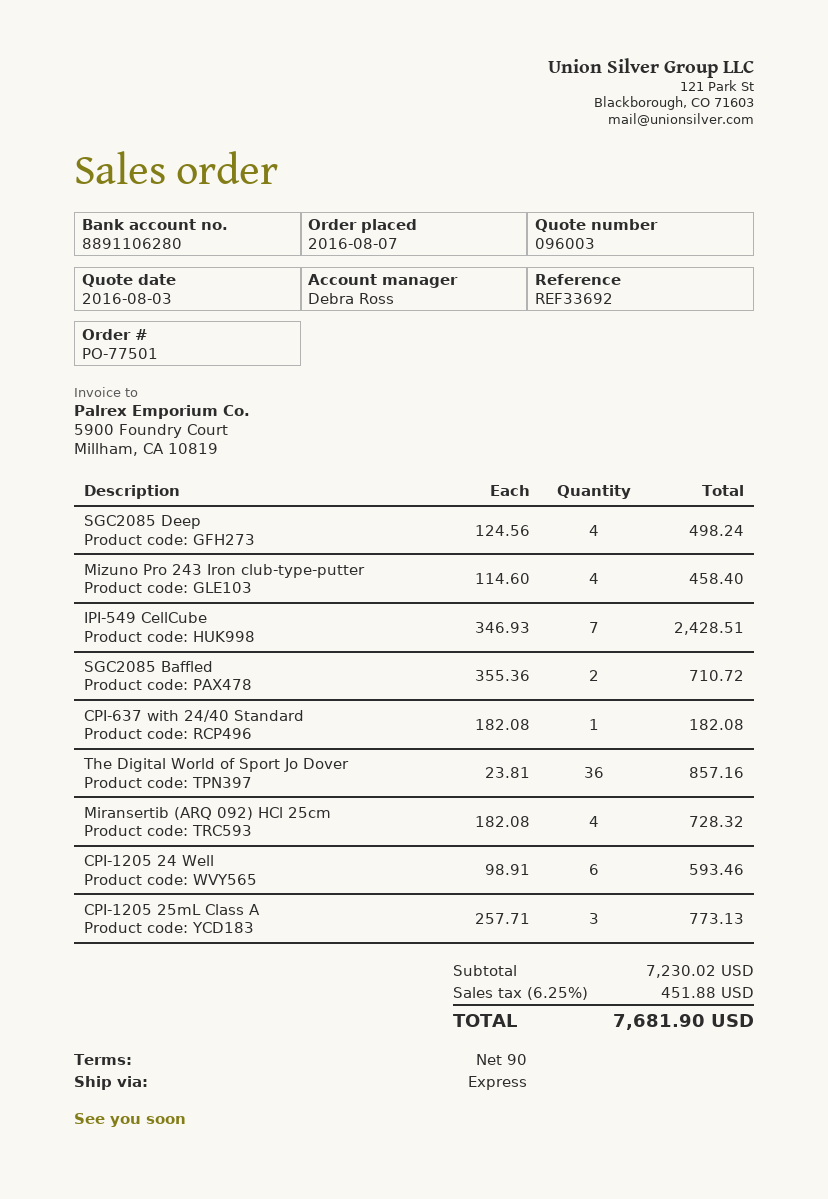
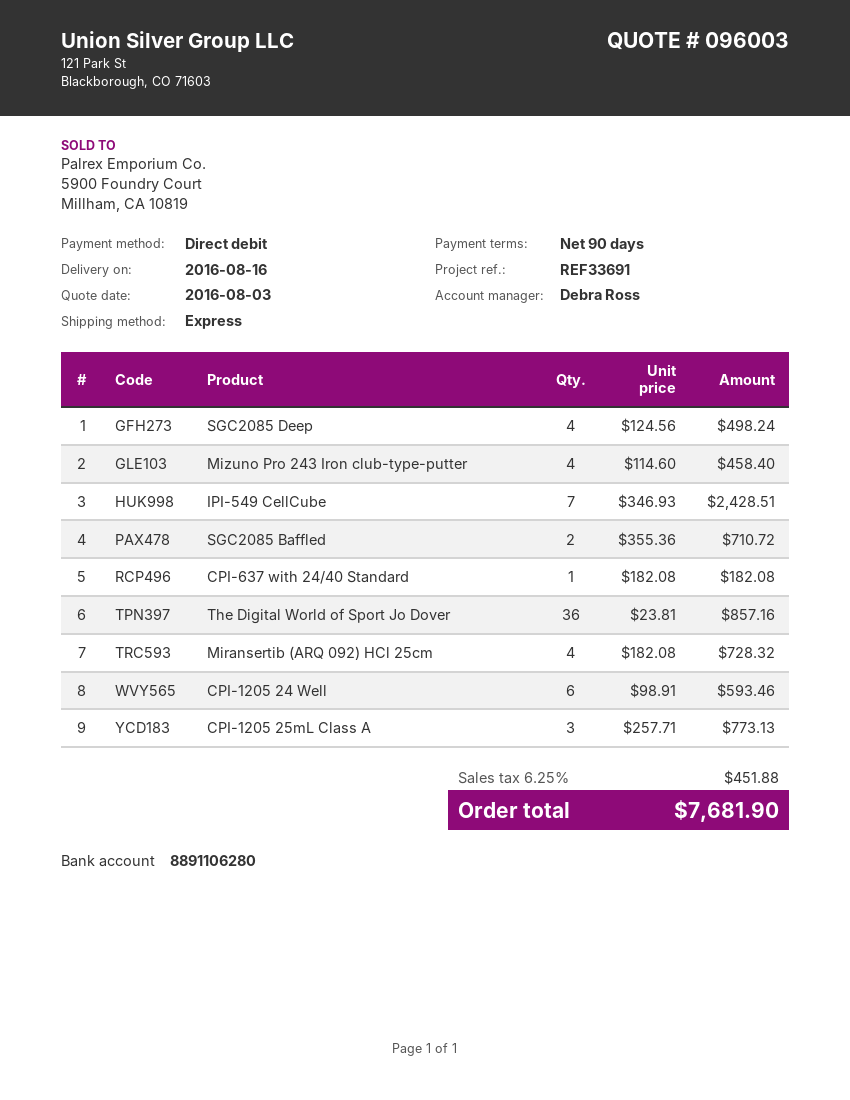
reference: REF33692 -> REF33691

